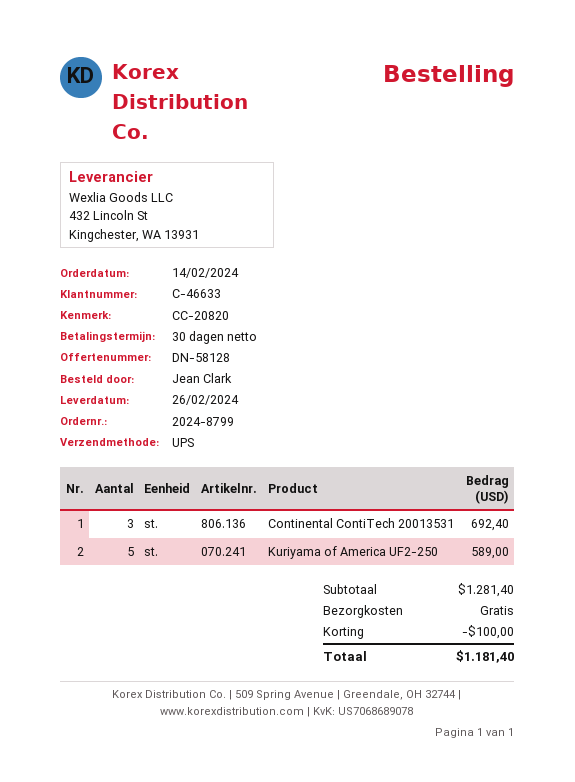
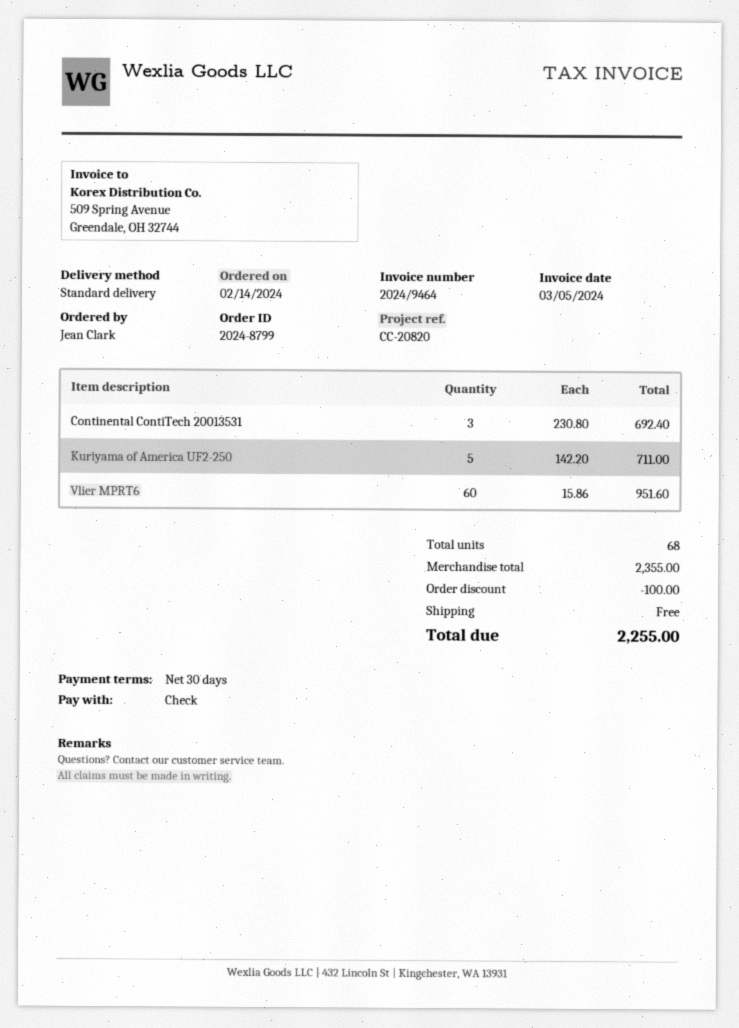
shipping method: UPS -> standard
Kuriyama of America UF2-250: 5 for 589.00 -> 5 for 711.00
Vlier MPRT6: none -> 60 for 951.60
subtotal: 1281.40 -> 2355.00
total: 1181.40 -> 2255.00

